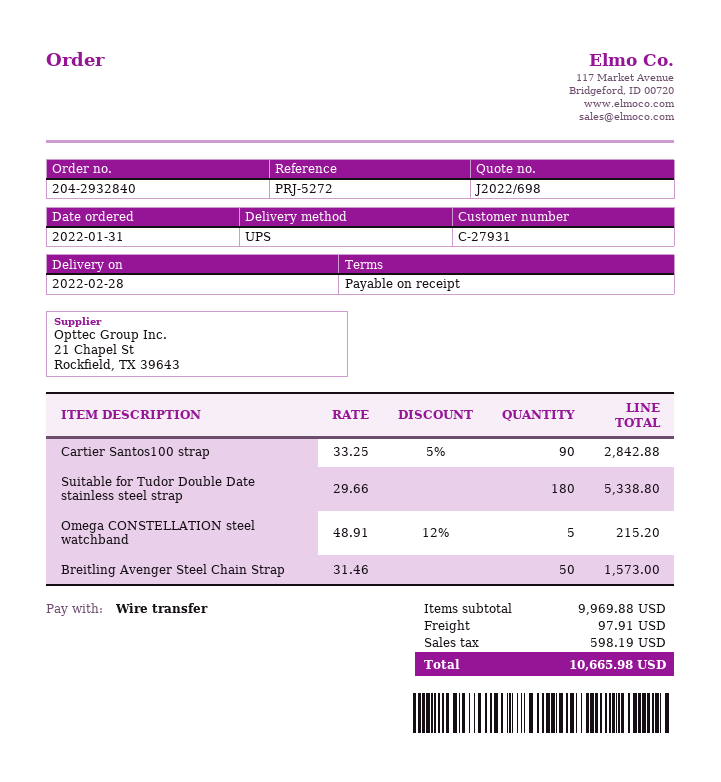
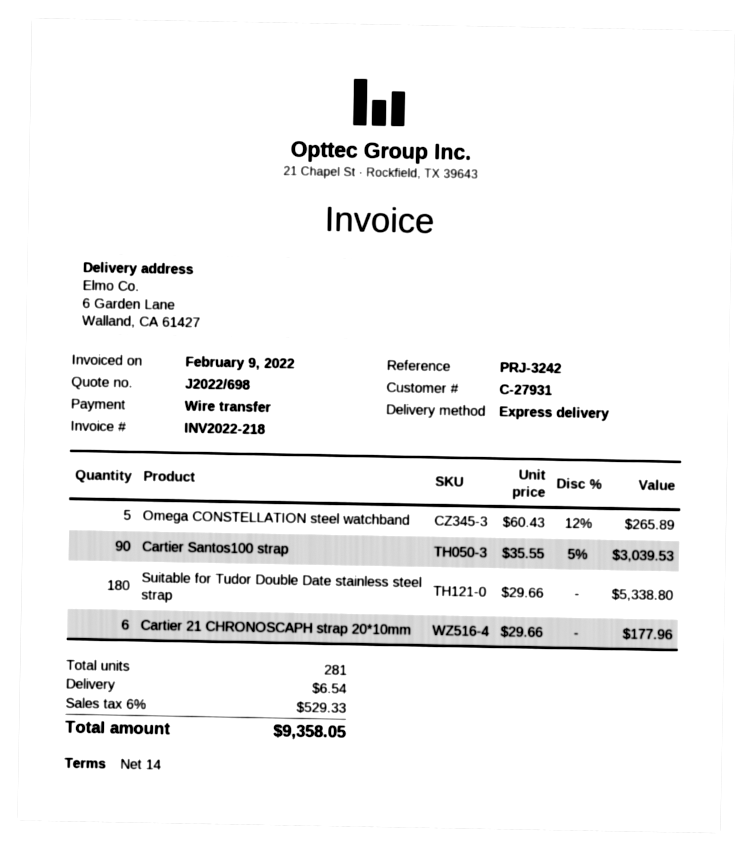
payment terms: on receipt -> 14 days
reference: PRJ-5272 -> PRJ-3242
shipping method: UPS -> express
Cartier Santos100 strap: 90 x 33.25 - 5% = 2842.88 -> 90 x 35.55 - 5% = 3039.53
Omega CONSTELLATION steel watchband: 5 x 48.91 - 12% = 215.20 -> 5 x 60.43 - 12% = 265.89
Breitling Avenger Steel Chain Strap: 50 x 31.46 = 1573.00 -> none
Cartier 21 CHRONOSCAPH strap 20*10mm: none -> 6 x 29.66 = 177.96
shipping: 97.91 -> 6.54
tax: 598.19 -> 529.33
total: 10665.98 -> 9358.05

